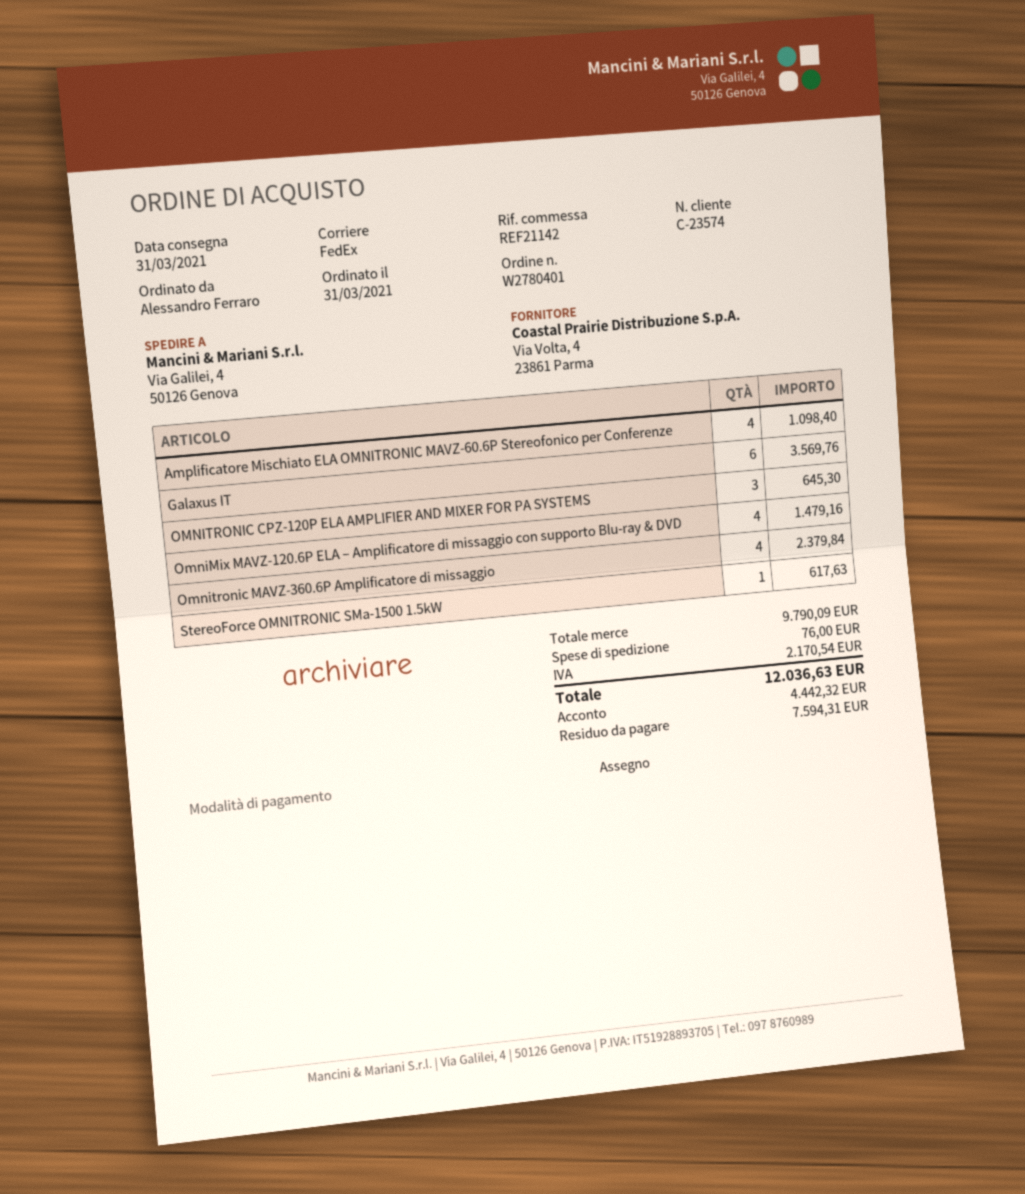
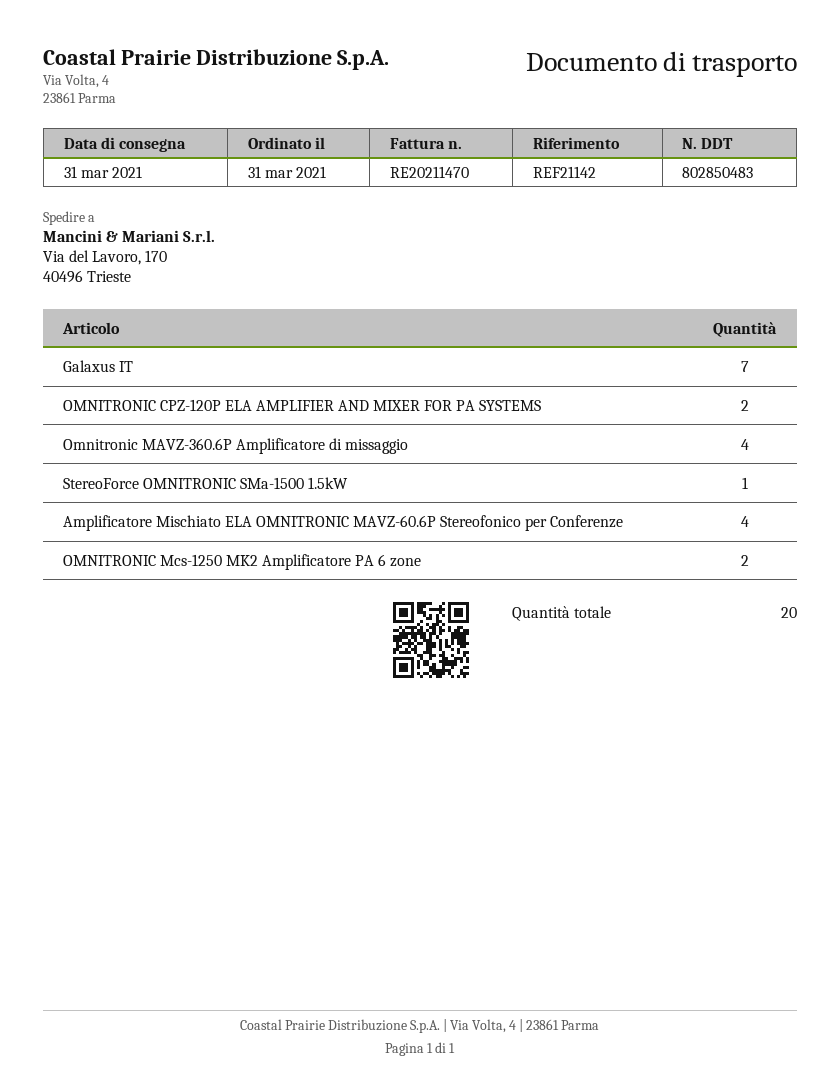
ship to: Via Galilei, 4, 50126 Genova -> Via del Lavoro, 170, 40496 Trieste
Galaxus IT: 6 -> 7
OMNITRONIC CPZ-120P ELA AMPLIFIER AND MIXER FOR PA SYSTEMS: 3 -> 2
OmniMix MAVZ‑120.6P ELA – Amplificatore di missaggio con supporto Blu‑ray & DVD: 4 -> none
OMNITRONIC Mcs-1250 MK2 Amplificatore PA 6 zone: none -> 2

